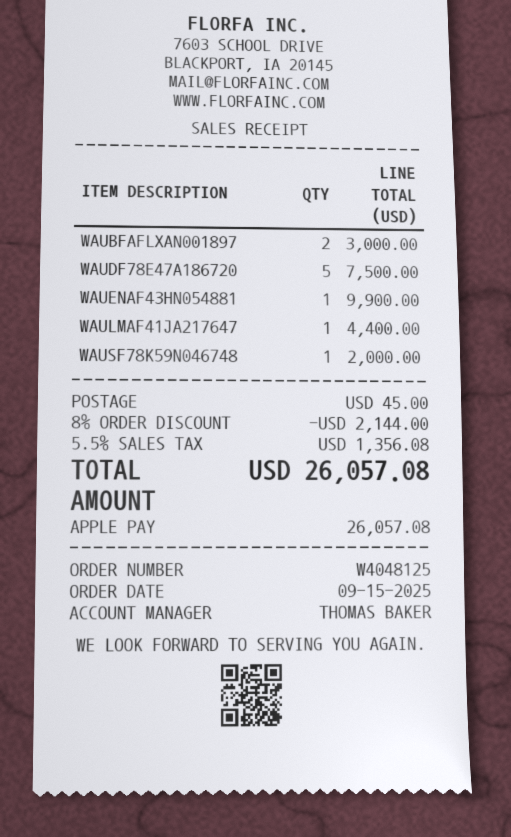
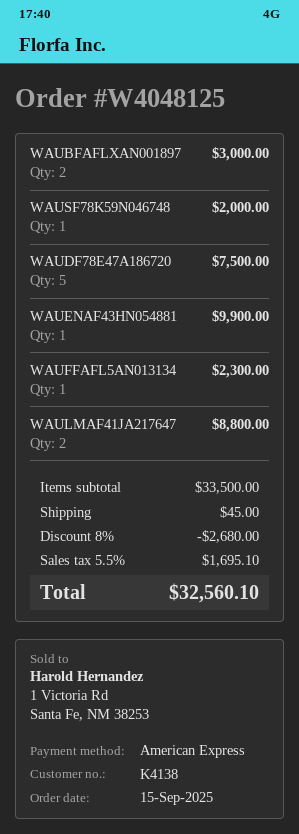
payment method: Apple Pay -> American Express
WAULMAF41JA217647: 1 for 4400.00 -> 2 for 8800.00
WAUFFAFL5AN013134: none -> 1 for 2300.00
discount: 8% = 2144.00 -> 8% = 2680.00
tax: 5.5% = 1356.08 -> 5.5% = 1695.10
total: 26057.08 -> 32560.10

